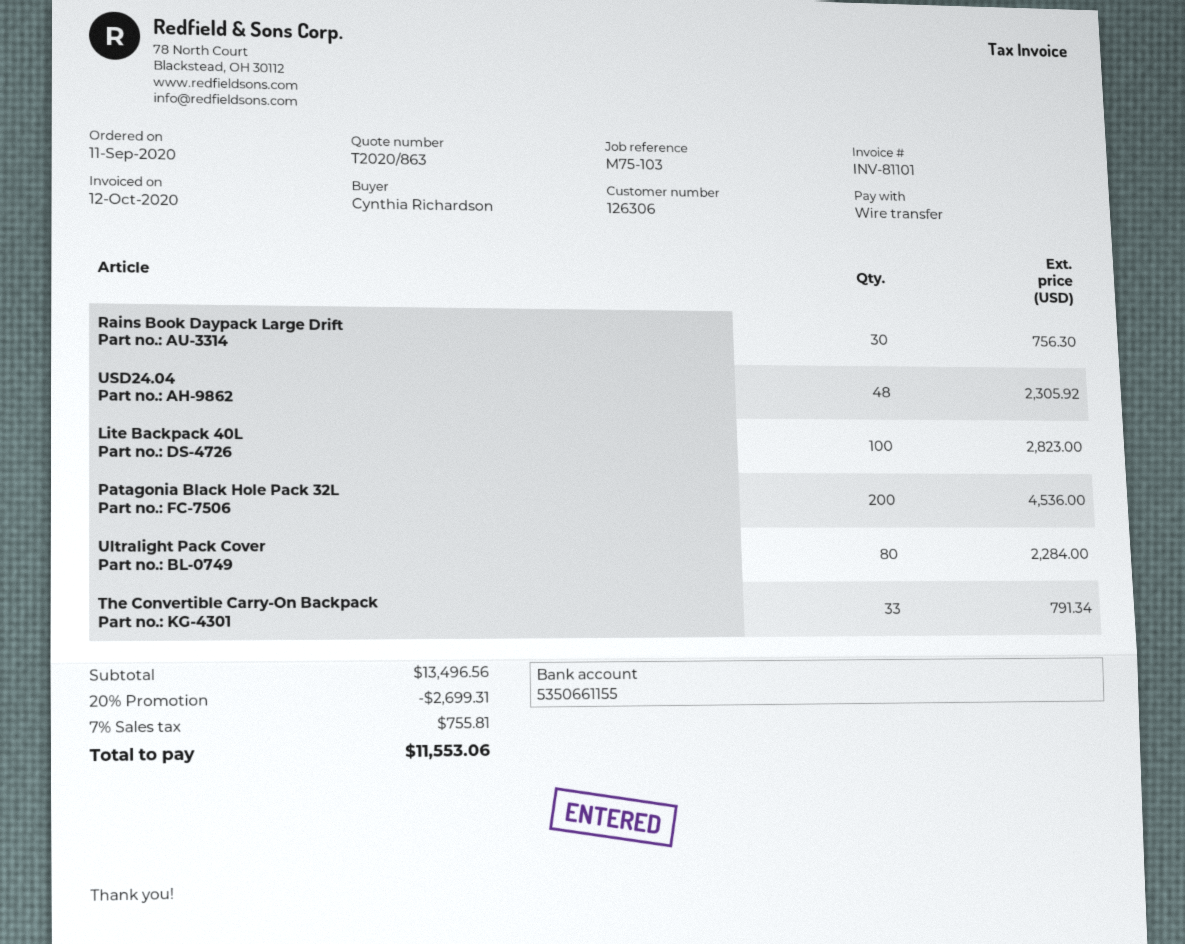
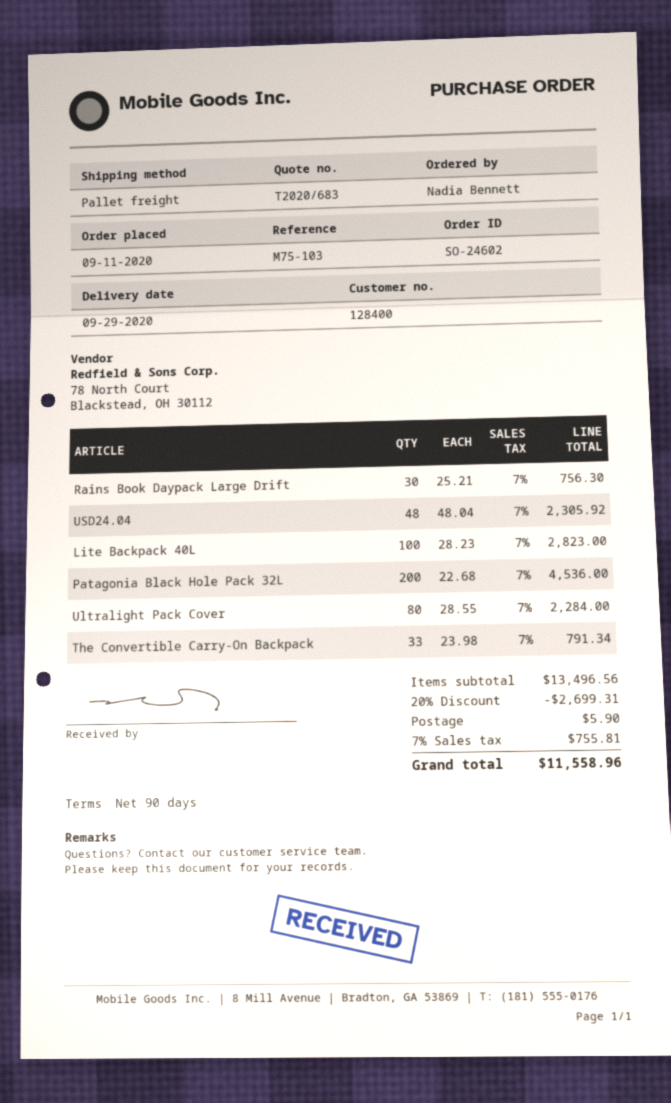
quote number: T2020/863 -> T2020/683
customer number: 126306 -> 128400
ordered by: Cynthia Richardson -> Nadia Bennett
shipping: none -> 5.90
total: 11553.06 -> 11558.96

